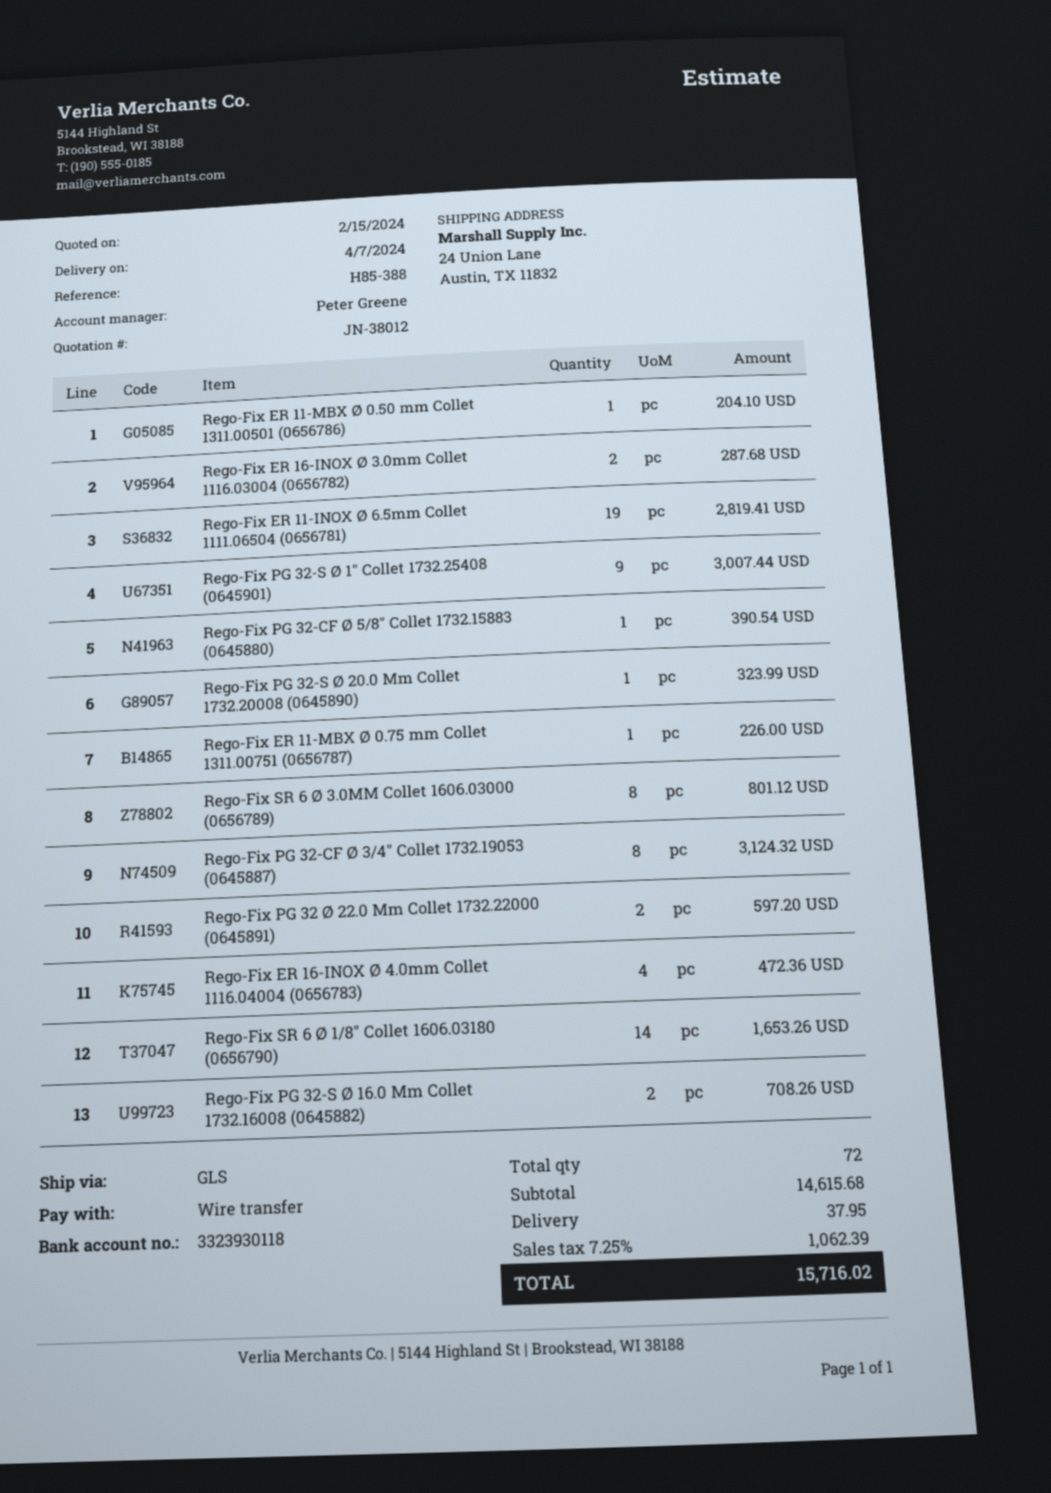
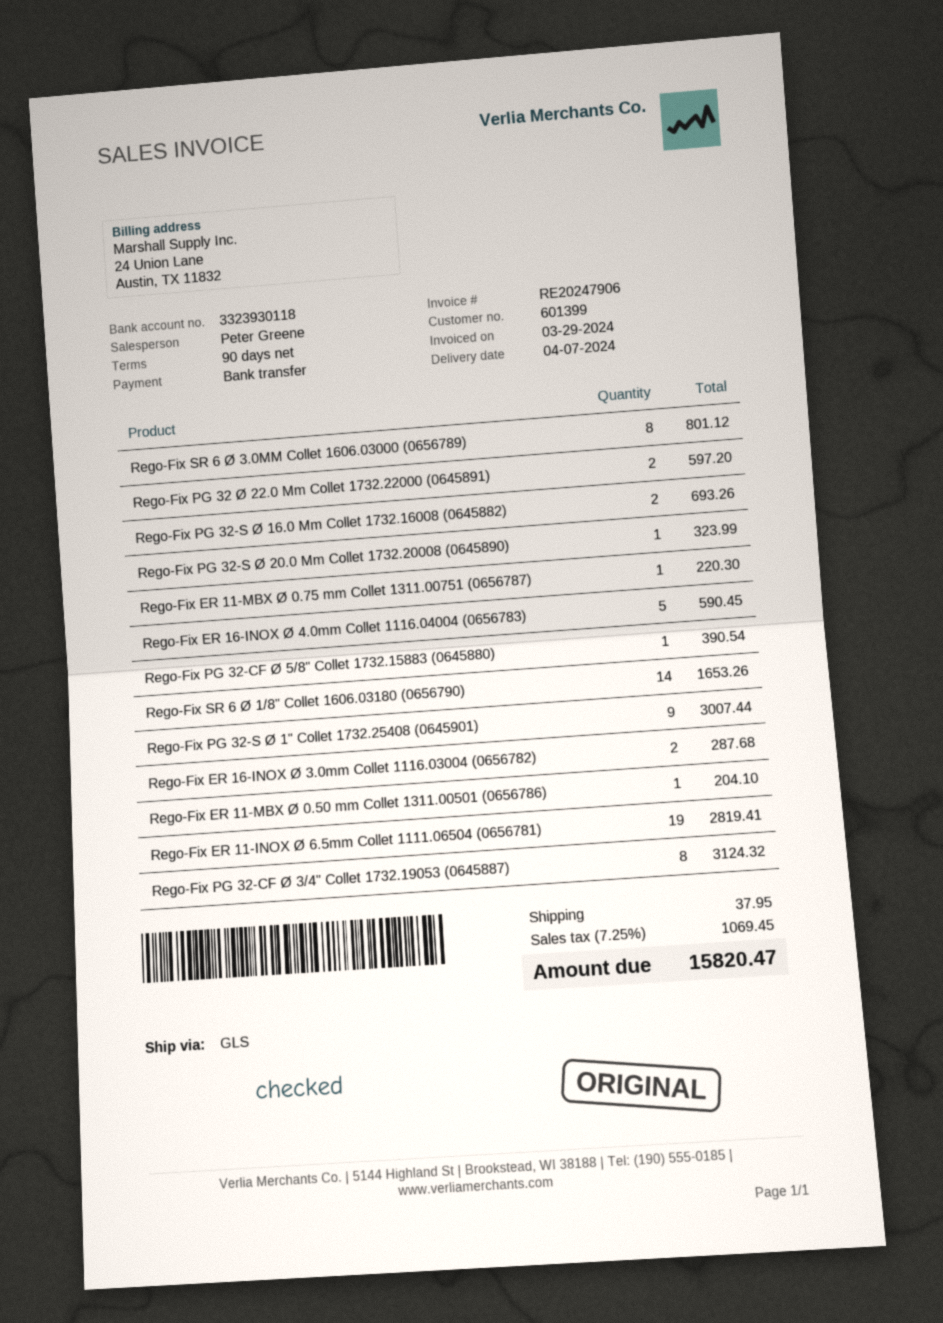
Rego-Fix ER 11-MBX Ø 0.75 mm Collet 1311.00751 (0656787): 1 for 226.00 -> 1 for 220.30
Rego-Fix ER 16-INOX Ø 4.0mm Collet 1116.04004 (0656783): 4 for 472.36 -> 5 for 590.45
Rego-Fix PG 32-S Ø 16.0 Mm Collet 1732.16008 (0645882): 2 for 708.26 -> 2 for 693.26
tax: 7.25% = 1062.39 -> 7.25% = 1069.45
total: 15716.02 -> 15820.47

